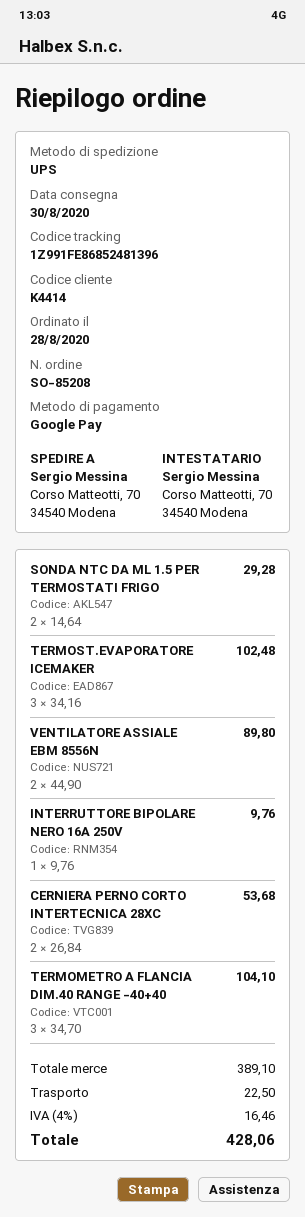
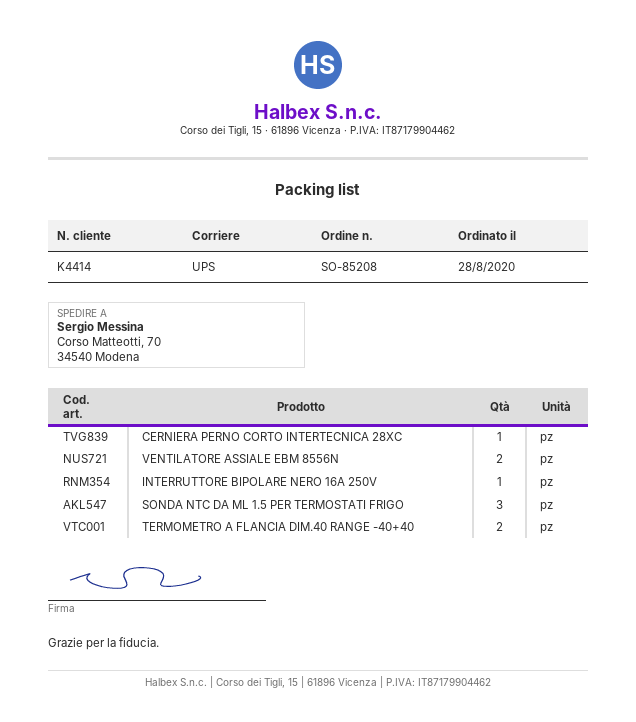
SONDA NTC DA ML 1.5 PER TERMOSTATI FRIGO: 2 -> 3
TERMOST.EVAPORATORE ICEMAKER: 3 -> none
CERNIERA PERNO CORTO INTERTECNICA 28XC: 2 -> 1
TERMOMETRO A FLANCIA DIM.40 RANGE -40+40: 3 -> 2

